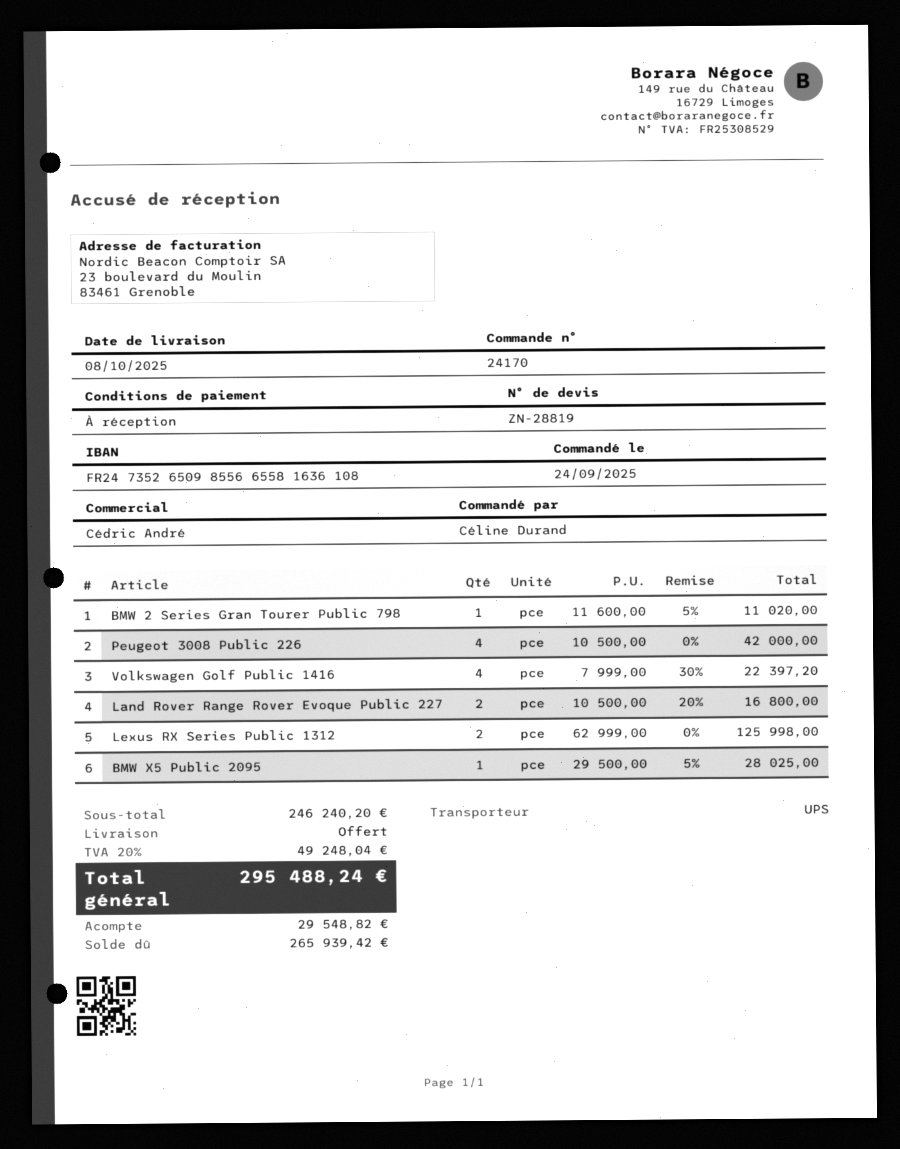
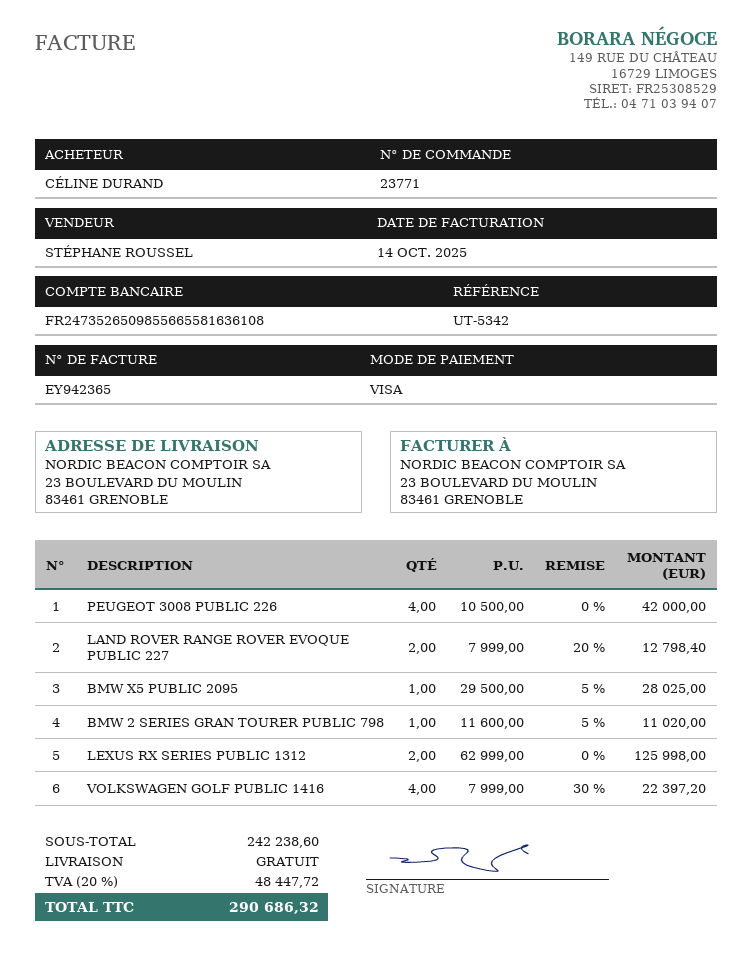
order number: 24170 -> 23771
sales rep: Cédric André -> STÉPHANE ROUSSEL
Land Rover Range Rover Evoque Public 227: 2 x 10500.00 - 20% = 16800.00 -> 2 x 7999.00 - 20% = 12798.40
subtotal: 246240.20 -> 242238.60
tax: 20% = 49248.04 -> 20% = 48447.72
total: 295488.24 -> 290686.32

